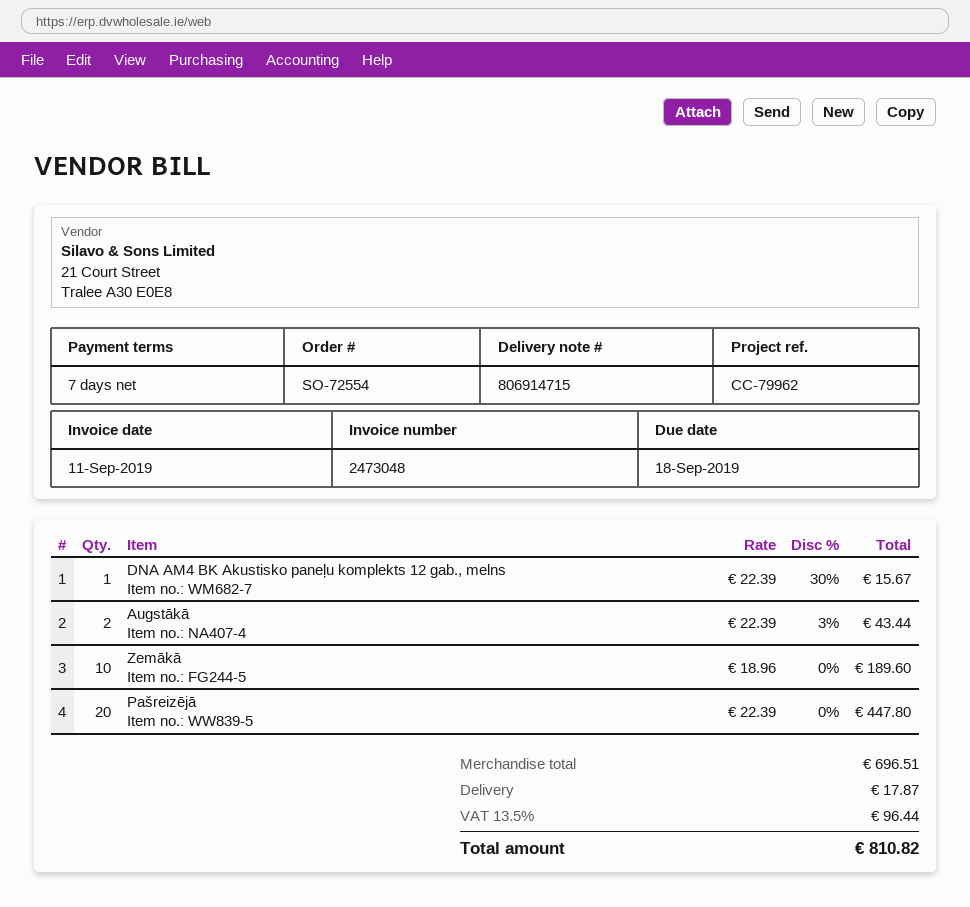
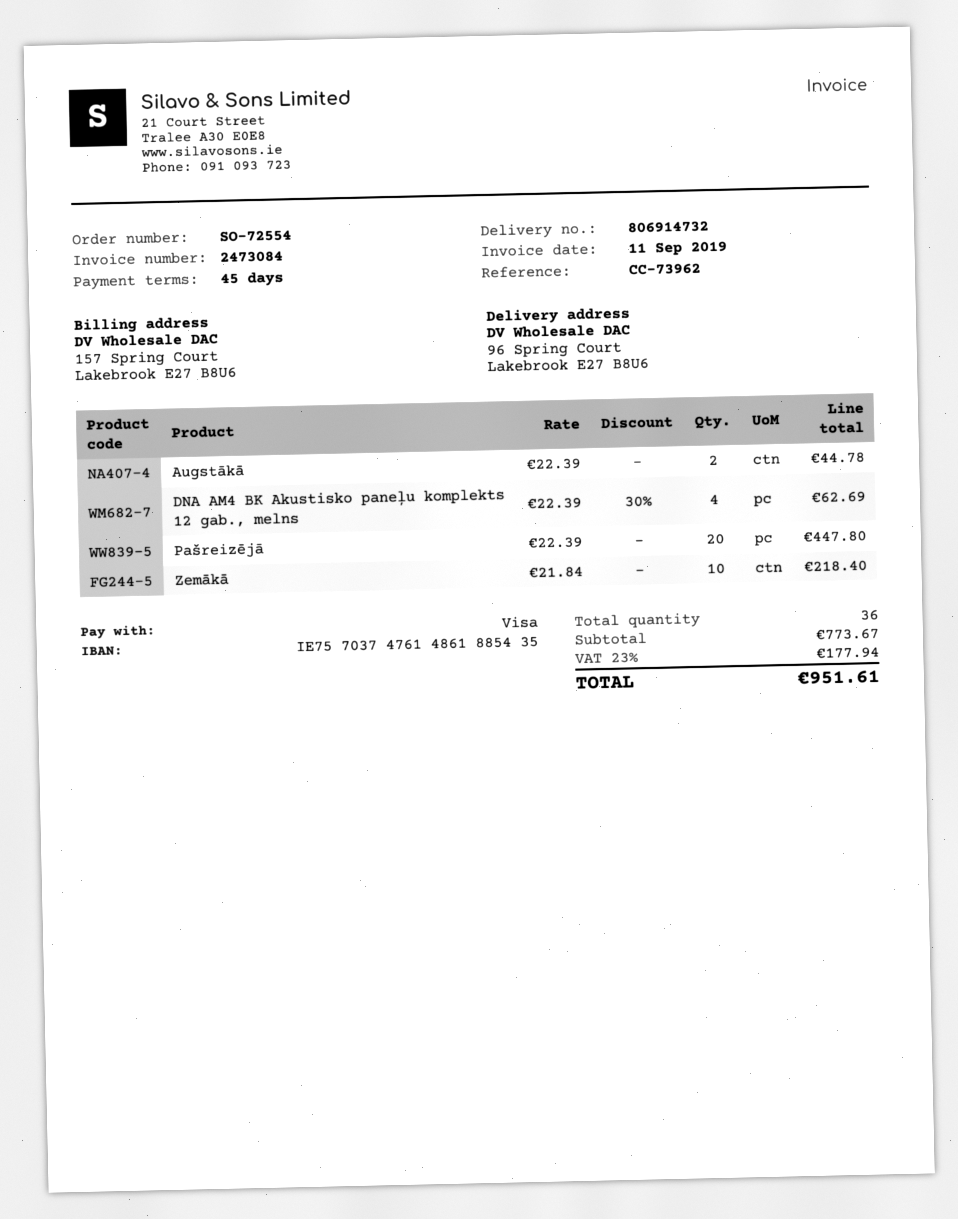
delivery note number: 806914715 -> 806914732
invoice number: 2473048 -> 2473084
payment terms: 7 days -> 45 days
reference: CC-79962 -> CC-73962
DNA AM4 BK Akustisko paneļu komplekts 12 gab., melns: 1 x 22.39 - 30% = 15.67 -> 4 x 22.39 - 30% = 62.69
Augstākā: 2 x 22.39 - 3% = 43.44 -> 2 x 22.39 = 44.78
Zemākā: 10 x 18.96 = 189.60 -> 10 x 21.84 = 218.40
subtotal: 696.51 -> 773.67
shipping: 17.87 -> none
tax: 13.5% = 96.44 -> 23% = 177.94
total: 810.82 -> 951.61

